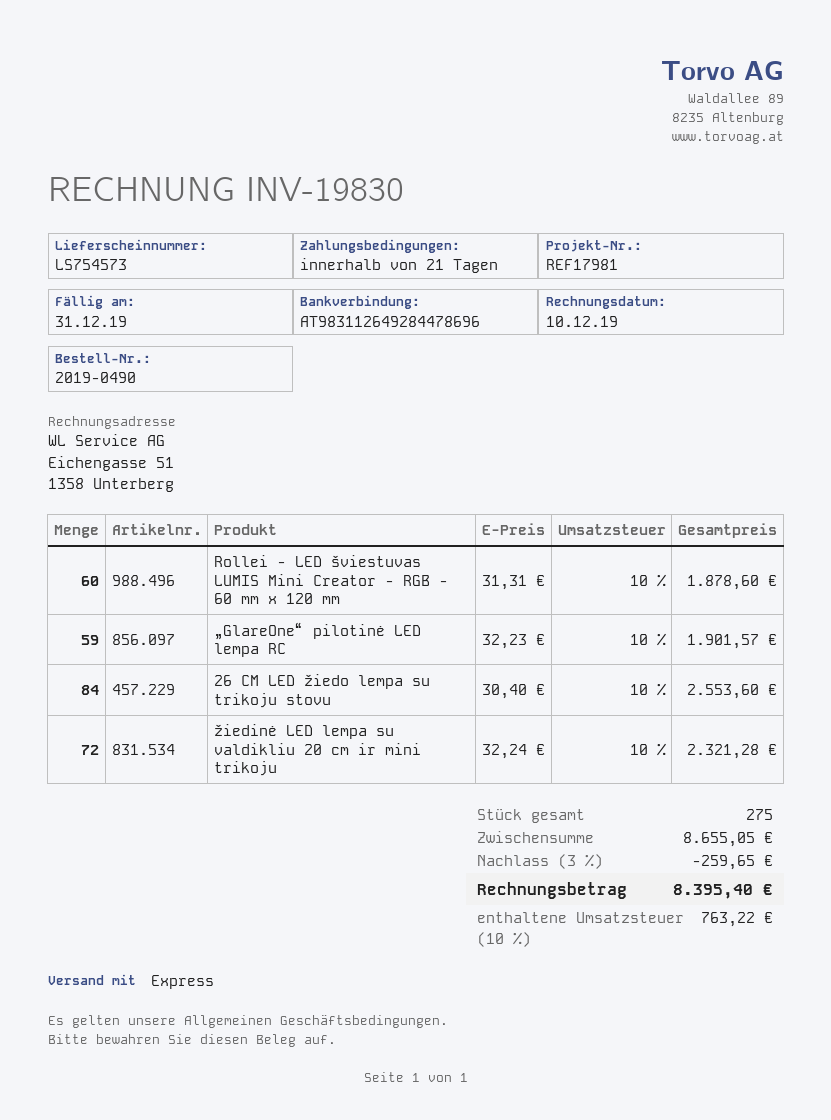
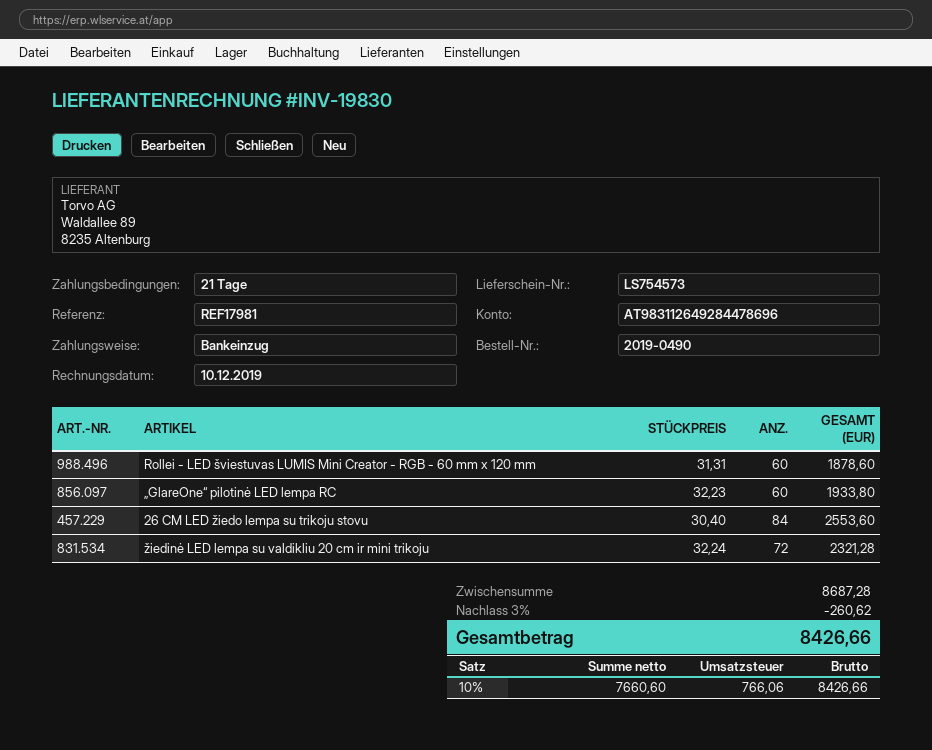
„GlareOne“ pilotinė LED lempa RC: 59 x 32.23 = 1901.57 -> 60 x 32.23 = 1933.80
subtotal: 8655.05 -> 8687.28
discount: 3% = 259.65 -> 3% = 260.62
tax: 10% = 763.22 -> 10% = 766.06
total: 8395.40 -> 8426.66

